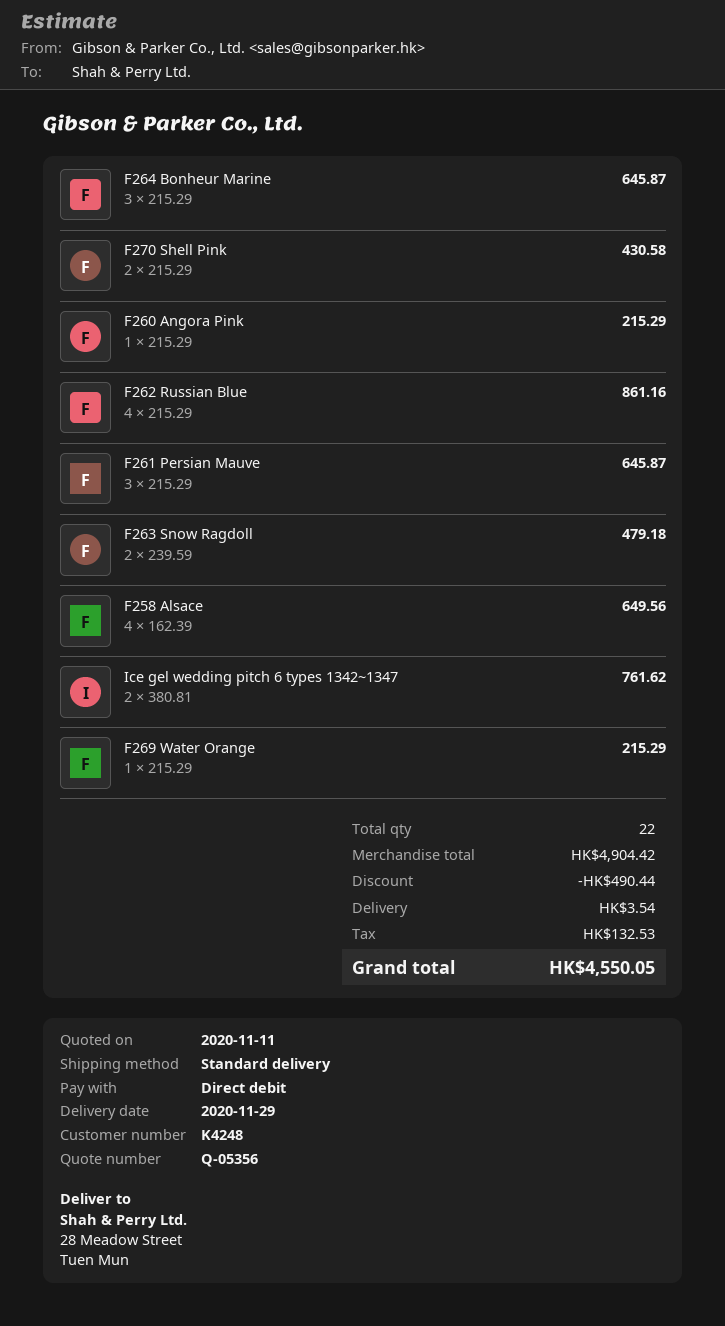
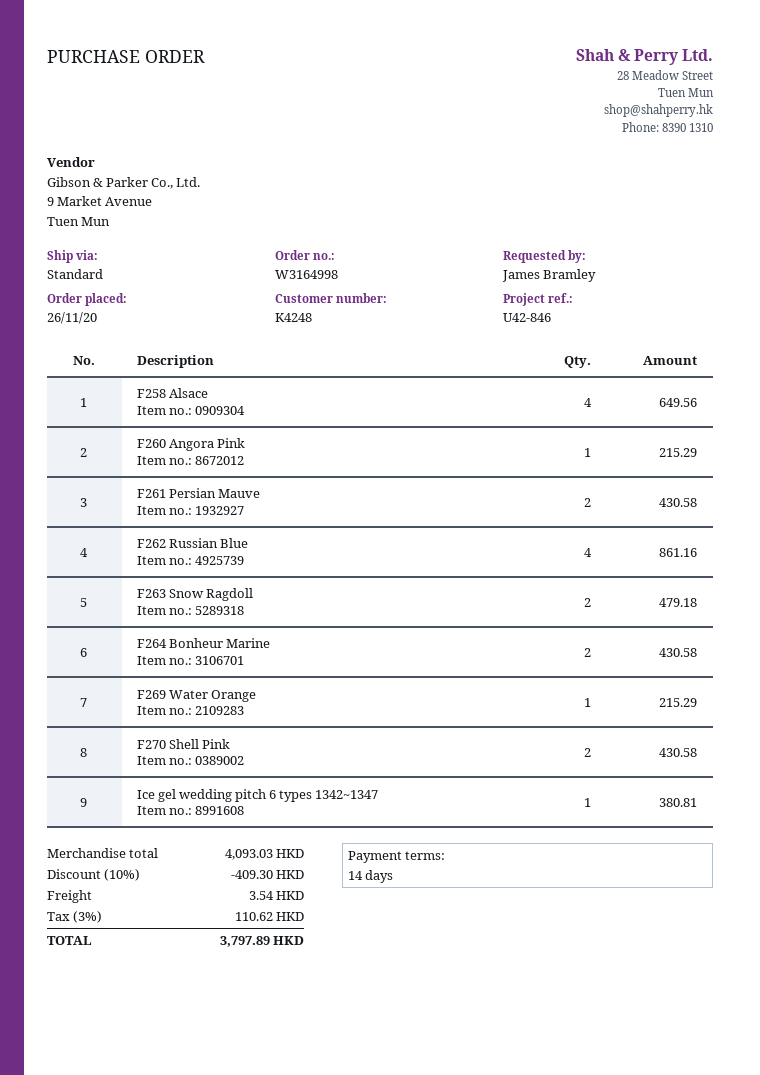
F264 Bonheur Marine: 3 for 645.87 -> 2 for 430.58
F261 Persian Mauve: 3 for 645.87 -> 2 for 430.58
Ice gel wedding pitch 6 types 1342~1347: 2 for 761.62 -> 1 for 380.81
subtotal: 4904.42 -> 4093.03
discount: 490.44 -> 409.30
tax: 132.53 -> 110.62
total: 4550.05 -> 3797.89

